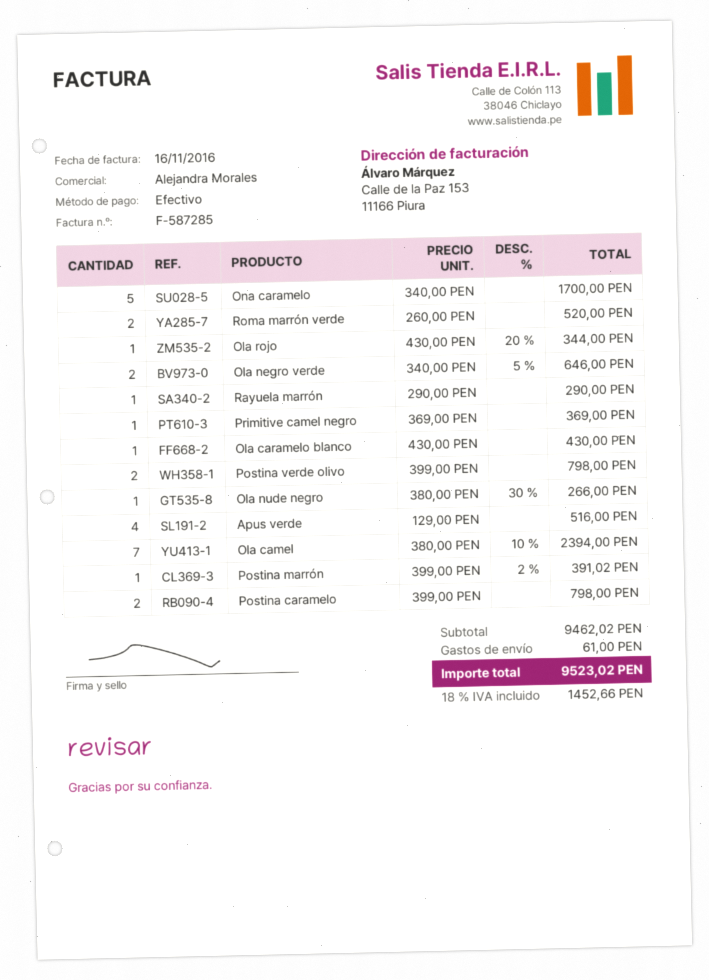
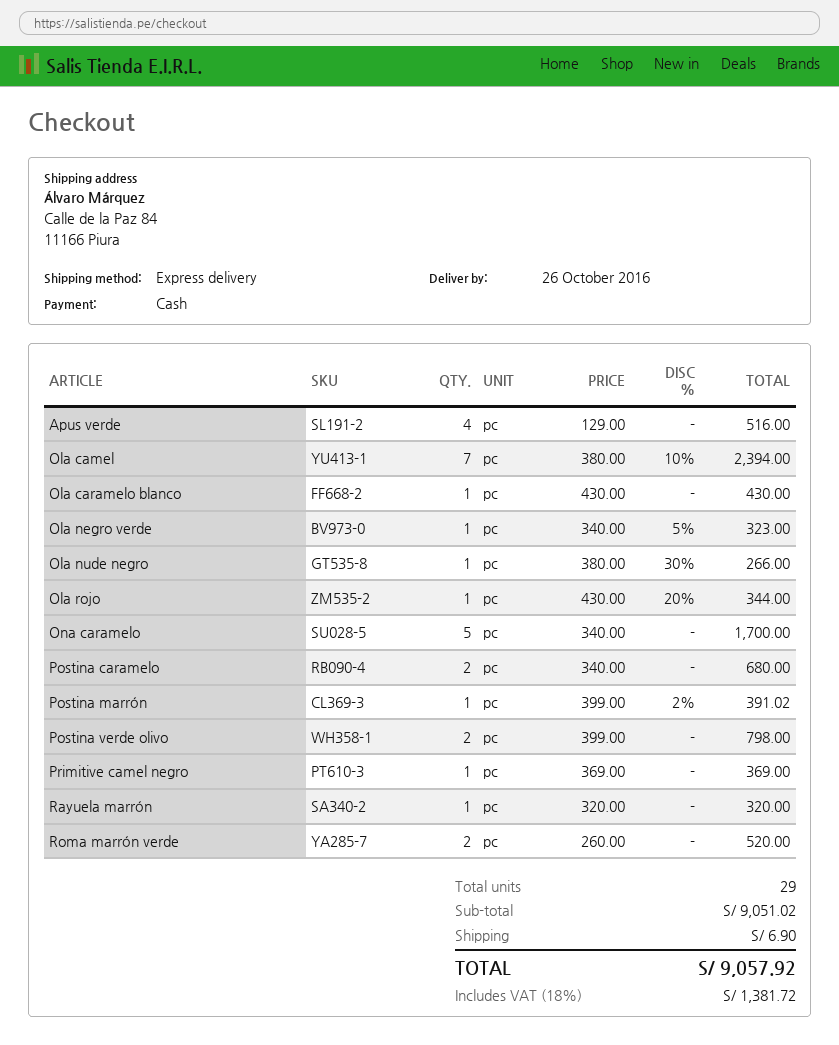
Ola negro verde: 2 x 340.00 - 5% = 646.00 -> 1 x 340.00 - 5% = 323.00
Rayuela marrón: 1 x 290.00 = 290.00 -> 1 x 320.00 = 320.00
Postina caramelo: 2 x 399.00 = 798.00 -> 2 x 340.00 = 680.00
subtotal: 9462.02 -> 9051.02
shipping: 61.00 -> 6.90
tax: 18% = 1452.66 -> 18% = 1381.72
total: 9523.02 -> 9057.92

